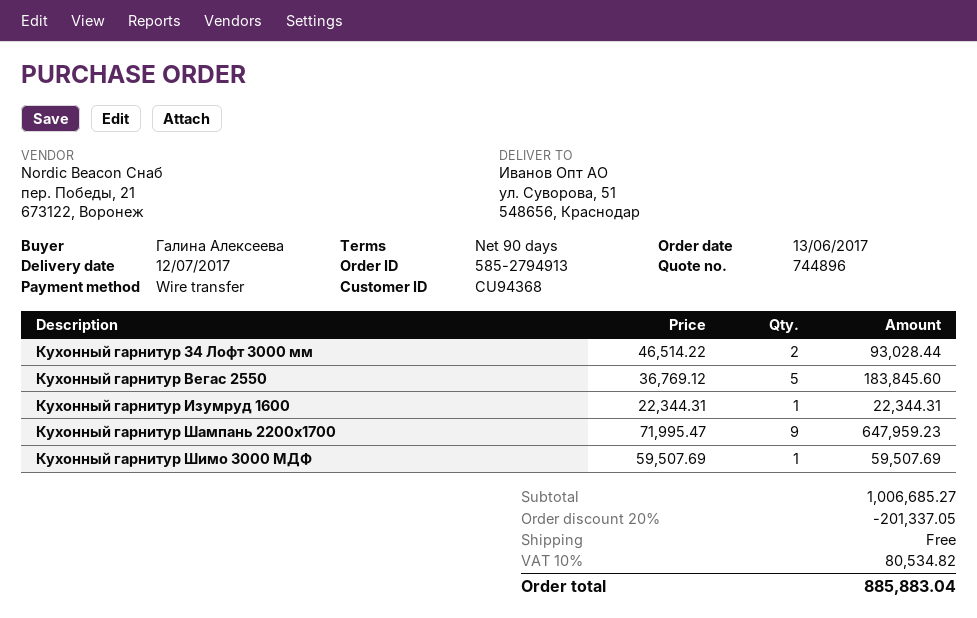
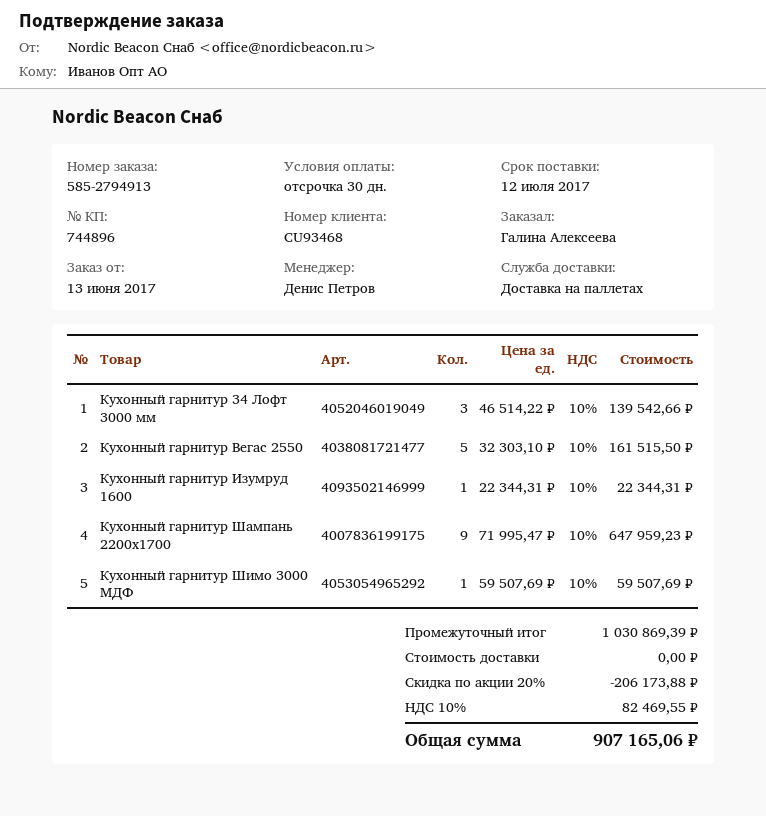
payment terms: 90 days -> 30 days
customer number: CU94368 -> CU93468
Кухонный гарнитур 34 Лофт 3000 мм: 2 x 46514.22 = 93028.44 -> 3 x 46514.22 = 139542.66
Кухонный гарнитур Вегас 2550: 5 x 36769.12 = 183845.60 -> 5 x 32303.10 = 161515.50
subtotal: 1006685.27 -> 1030869.39
discount: 20% = 201337.05 -> 20% = 206173.88
tax: 10% = 80534.82 -> 10% = 82469.55
total: 885883.04 -> 907165.06

